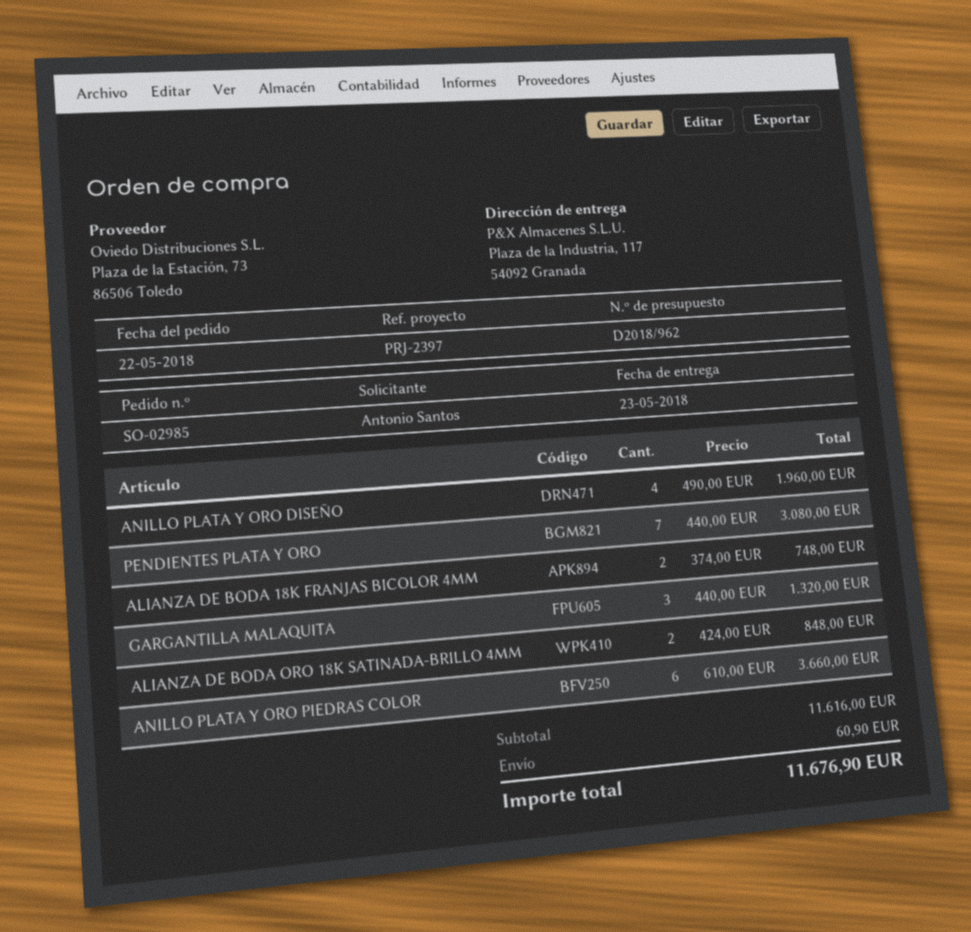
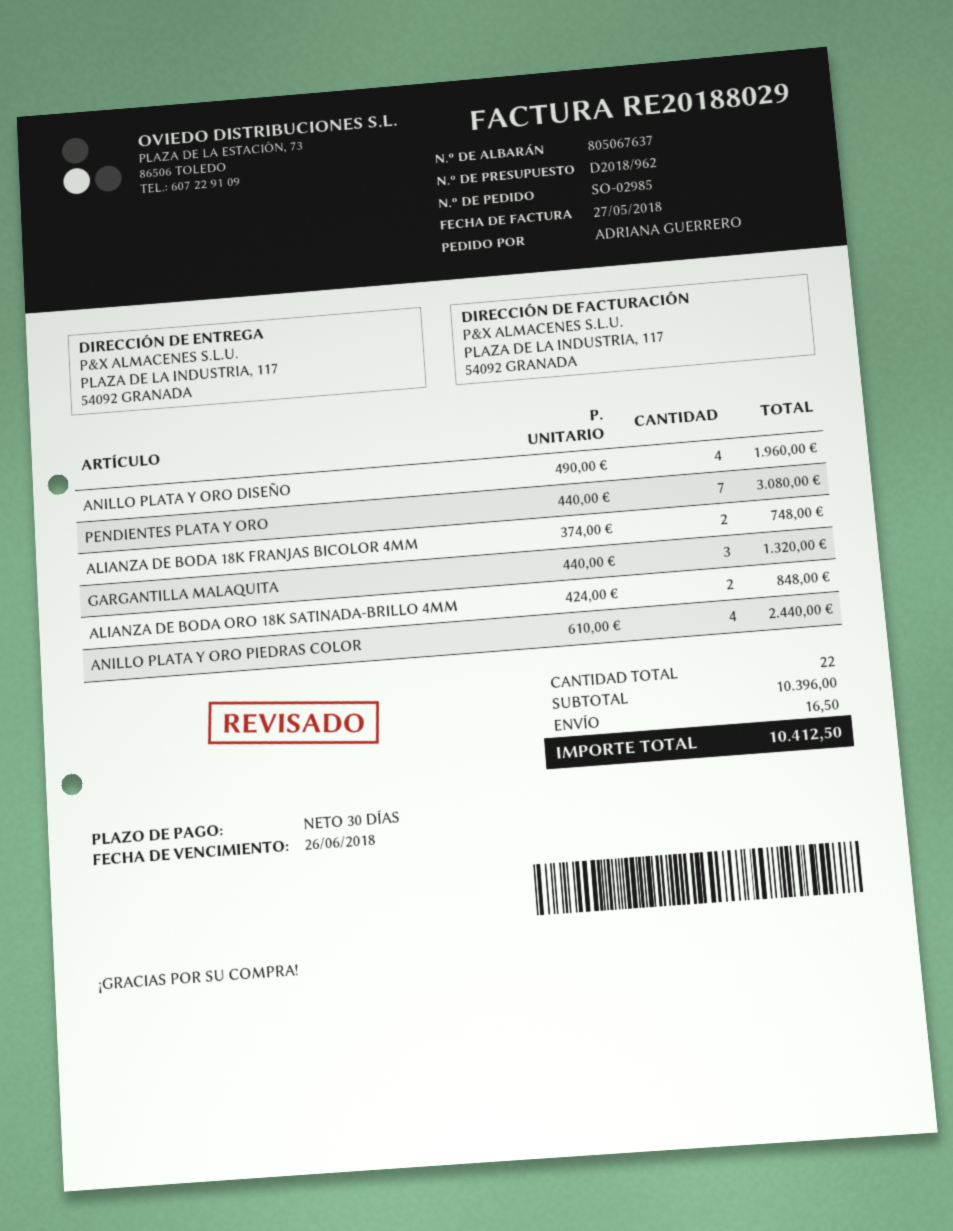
ordered by: Antonio Santos -> ADRIANA GUERRERO
ANILLO PLATA Y ORO PIEDRAS COLOR: 6 x 610.00 = 3660.00 -> 4 x 610.00 = 2440.00
subtotal: 11616.00 -> 10396.00
shipping: 60.90 -> 16.50
total: 11676.90 -> 10412.50

